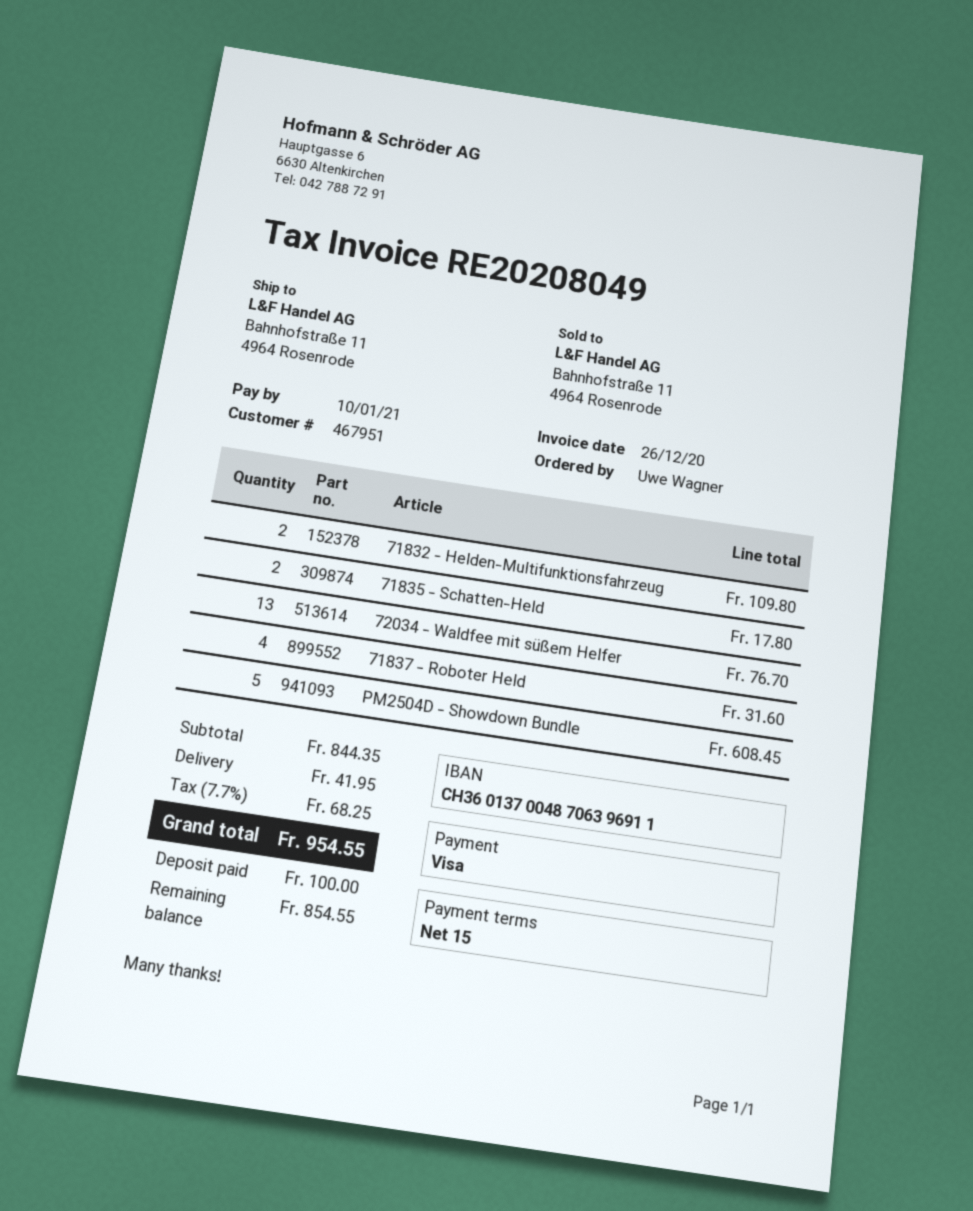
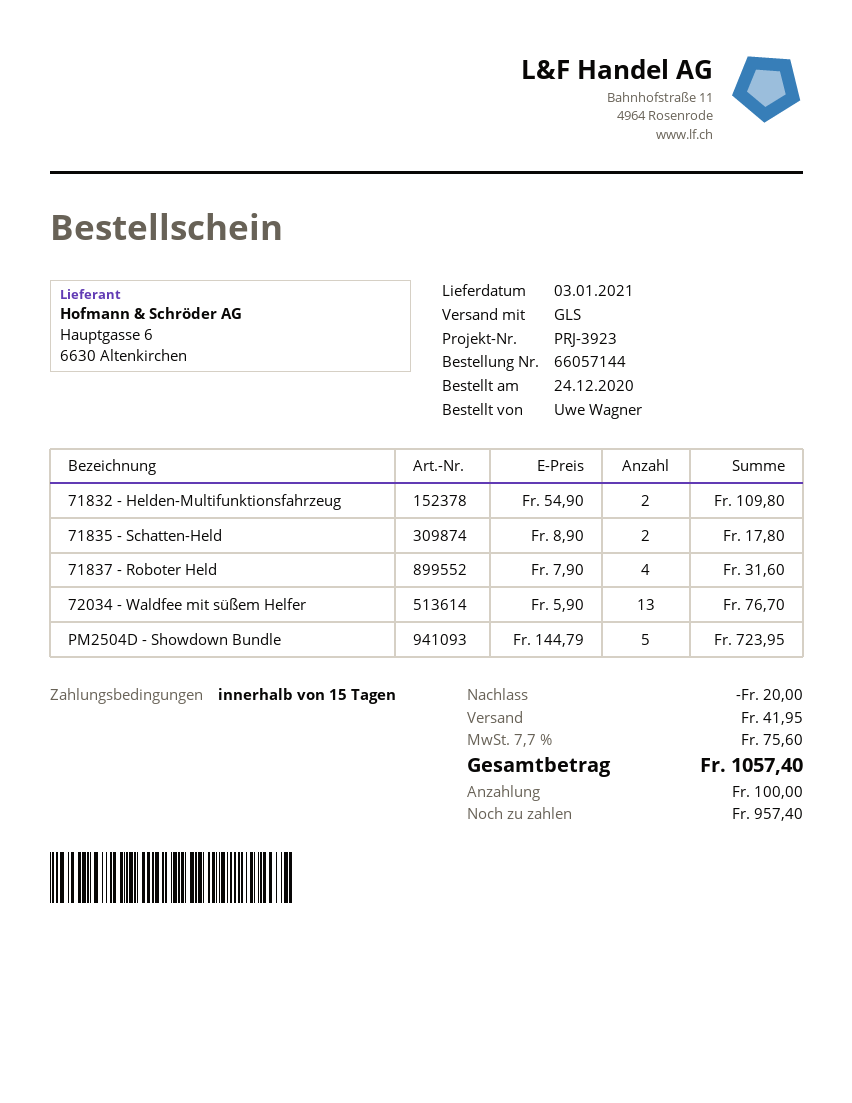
PM2504D - Showdown Bundle: 5 for 608.45 -> 5 for 723.95
discount: none -> 20.00
tax: 7.7% = 68.25 -> 7.7% = 75.60
total: 954.55 -> 1057.40
balance: 854.55 -> 957.40

